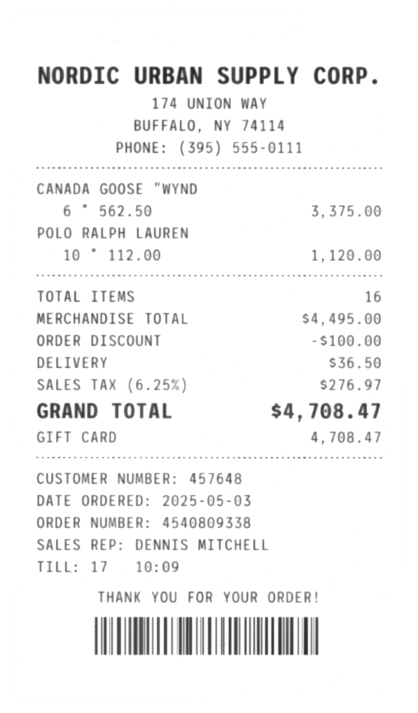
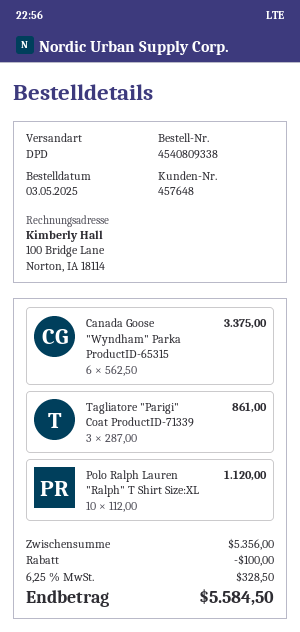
Tagliatore "Parigi" Coat ProductID-71339: none -> 3 x 287.00 = 861.00
subtotal: 4495.00 -> 5356.00
shipping: 36.50 -> none
tax: 6.25% = 276.97 -> 6.25% = 328.50
total: 4708.47 -> 5584.50

